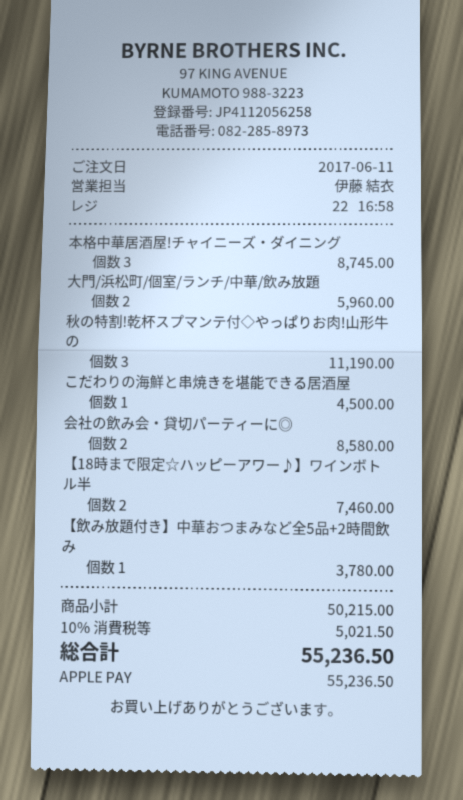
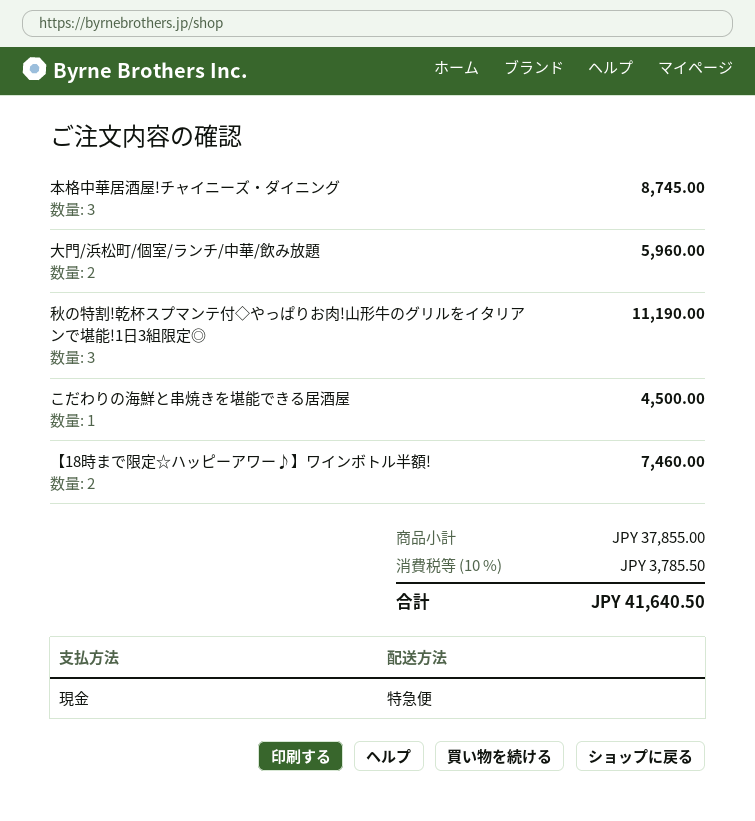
payment method: Apple Pay -> cash
会社の飲み会・貸切パーティーに◎: 2 for 8580.00 -> none
【飲み放題付き】中華おつまみなど全5品+2時間飲み: 1 for 3780.00 -> none
subtotal: 50215.00 -> 37855.00
tax: 10% = 5021.50 -> 10% = 3785.50
total: 55236.50 -> 41640.50

